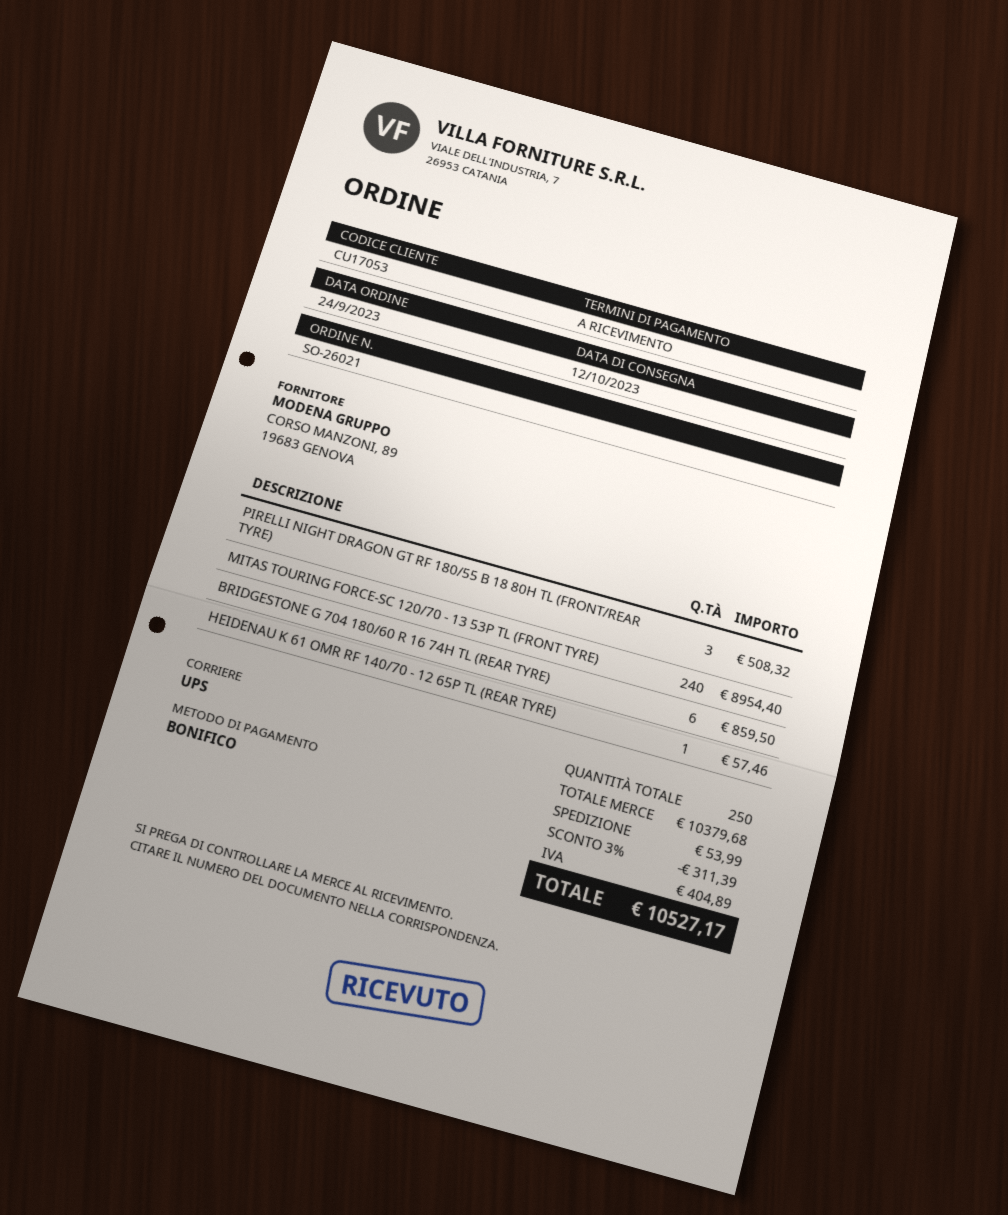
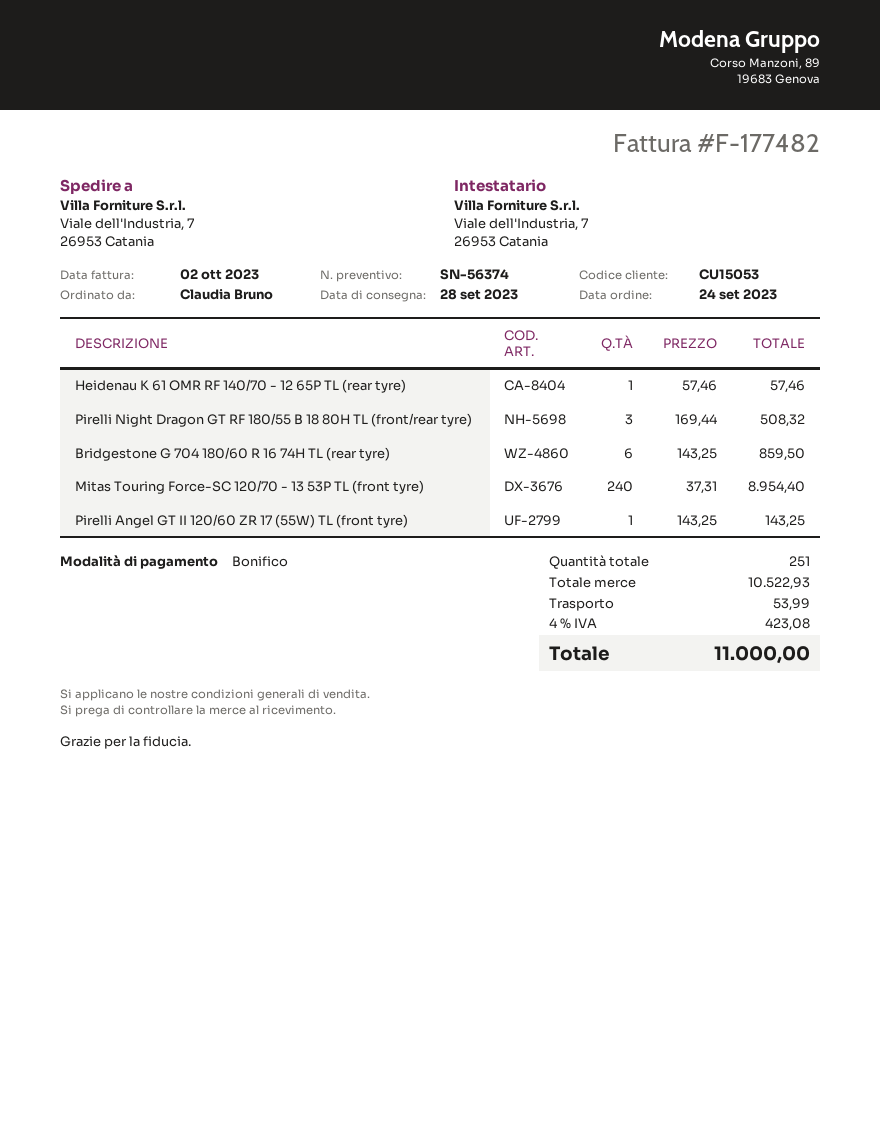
delivery date: 2023-10-12 -> 2023-09-28
customer number: CU17053 -> CU15053
Pirelli Angel GT II 120/60 ZR 17 (55W) TL (front tyre): none -> 1 for 143.25
total quantity: 250 -> 251
subtotal: 10379.68 -> 10522.93
discount: 3% = 311.39 -> none
tax: 404.89 -> 423.08
total: 10527.17 -> 11000.00

